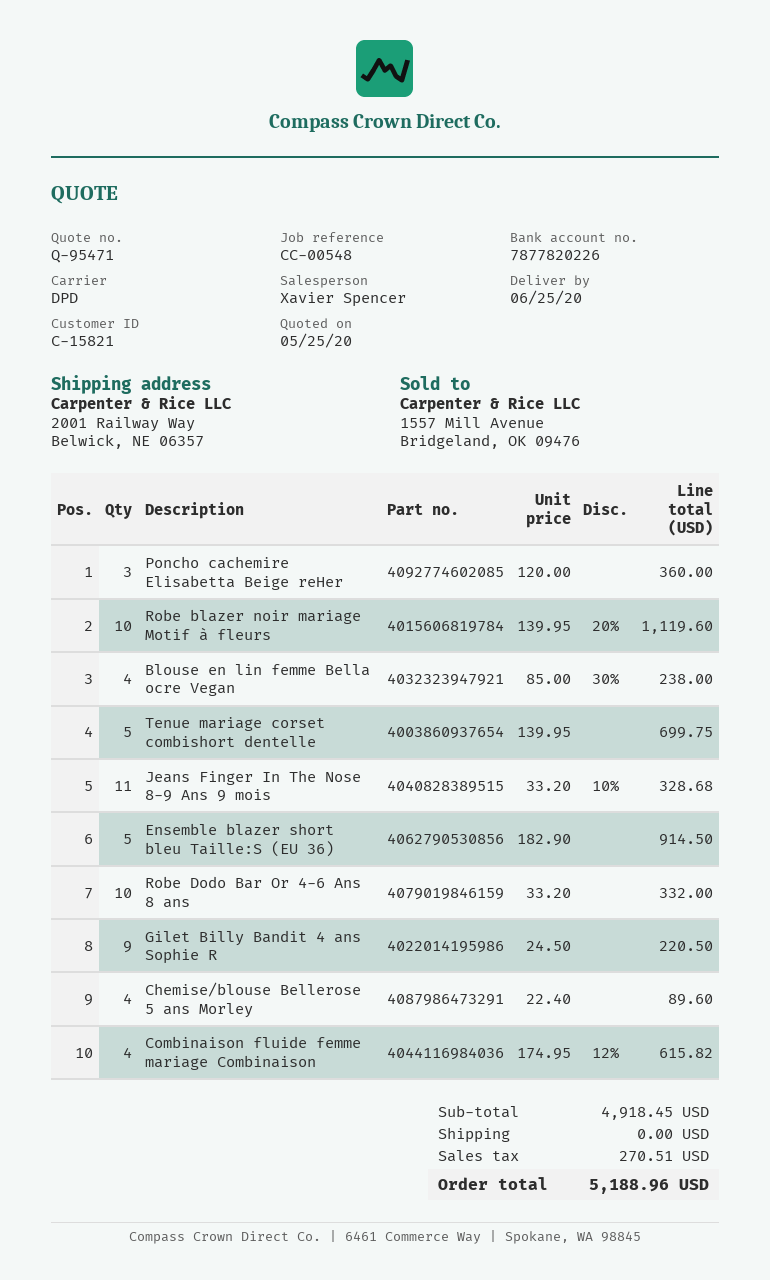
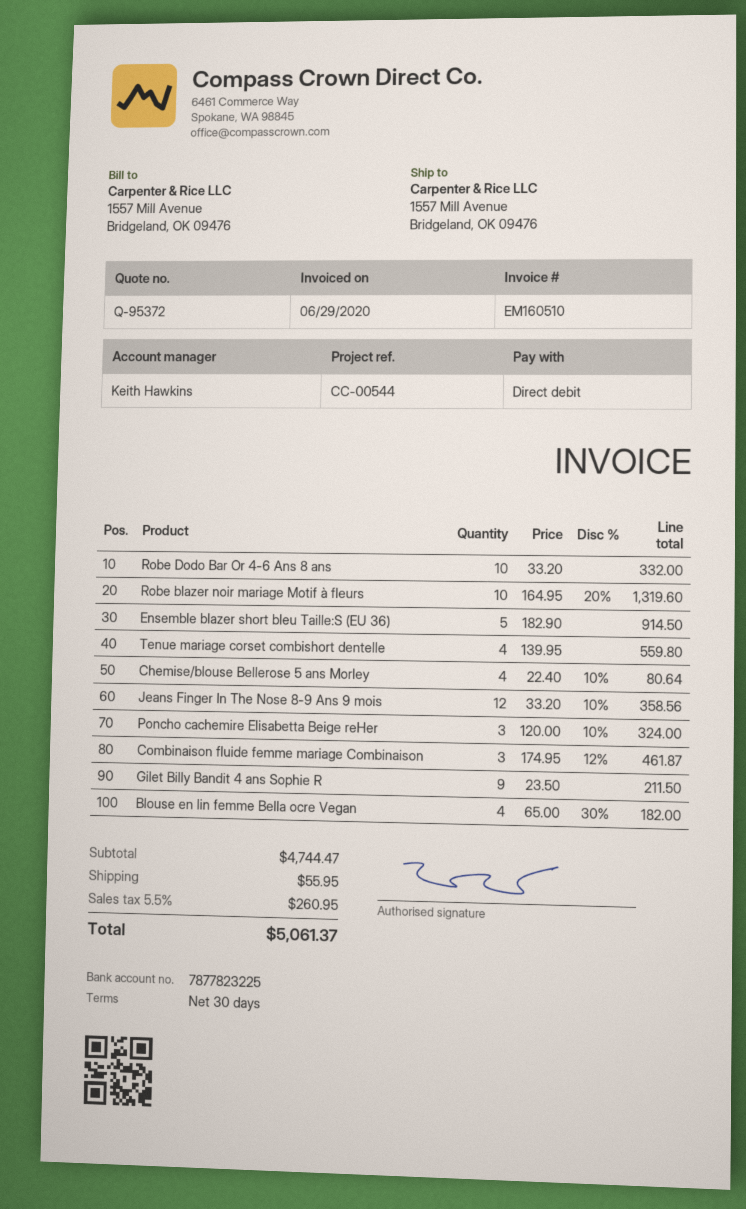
quote number: Q-95471 -> Q-95372
reference: CC-00548 -> CC-00544
sales rep: Xavier Spencer -> Keith Hawkins
bank account: 7877820226 -> 7877823225
ship to: 2001 Railway Way, Belwick, NE 06357 -> 1557 Mill Avenue, Bridgeland, OK 09476
Poncho cachemire Elisabetta Beige reHer: 3 x 120.00 = 360.00 -> 3 x 120.00 - 10% = 324.00
Robe blazer noir mariage Motif à fleurs: 10 x 139.95 - 20% = 1119.60 -> 10 x 164.95 - 20% = 1319.60
Blouse en lin femme Bella ocre Vegan: 4 x 85.00 - 30% = 238.00 -> 4 x 65.00 - 30% = 182.00
Tenue mariage corset combishort dentelle: 5 x 139.95 = 699.75 -> 4 x 139.95 = 559.80
Jeans Finger In The Nose 8-9 Ans 9 mois: 11 x 33.20 - 10% = 328.68 -> 12 x 33.20 - 10% = 358.56
Gilet Billy Bandit 4 ans Sophie R: 9 x 24.50 = 220.50 -> 9 x 23.50 = 211.50
Chemise/blouse Bellerose 5 ans Morley: 4 x 22.40 = 89.60 -> 4 x 22.40 - 10% = 80.64
Combinaison fluide femme mariage Combinaison: 4 x 174.95 - 12% = 615.82 -> 3 x 174.95 - 12% = 461.87
subtotal: 4918.45 -> 4744.47
shipping: 0.00 -> 55.95
tax: 270.51 -> 260.95
total: 5188.96 -> 5061.37

